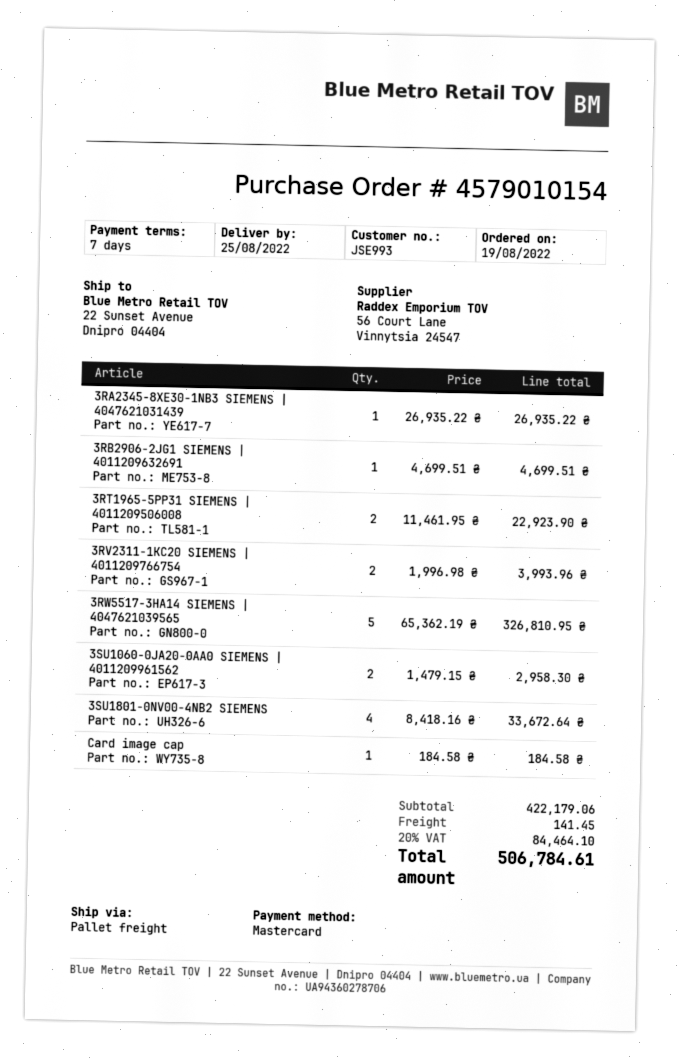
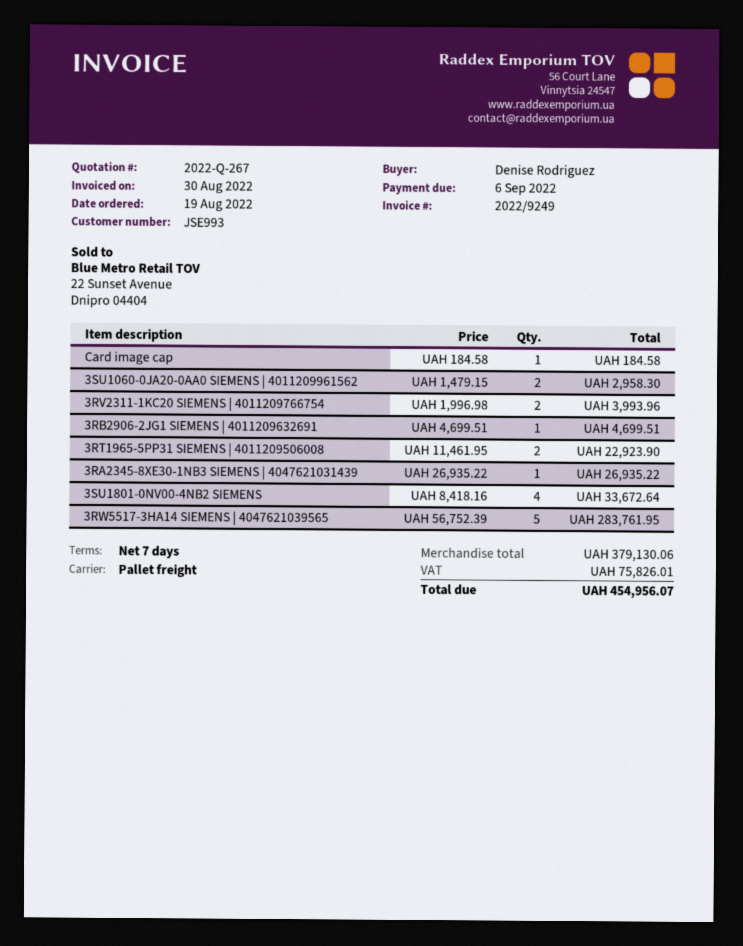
3RW5517-3HA14 SIEMENS | 4047621039565: 5 x 65362.19 = 326810.95 -> 5 x 56752.39 = 283761.95
subtotal: 422179.06 -> 379130.06
shipping: 141.45 -> none
tax: 84464.10 -> 75826.01
total: 506784.61 -> 454956.07

